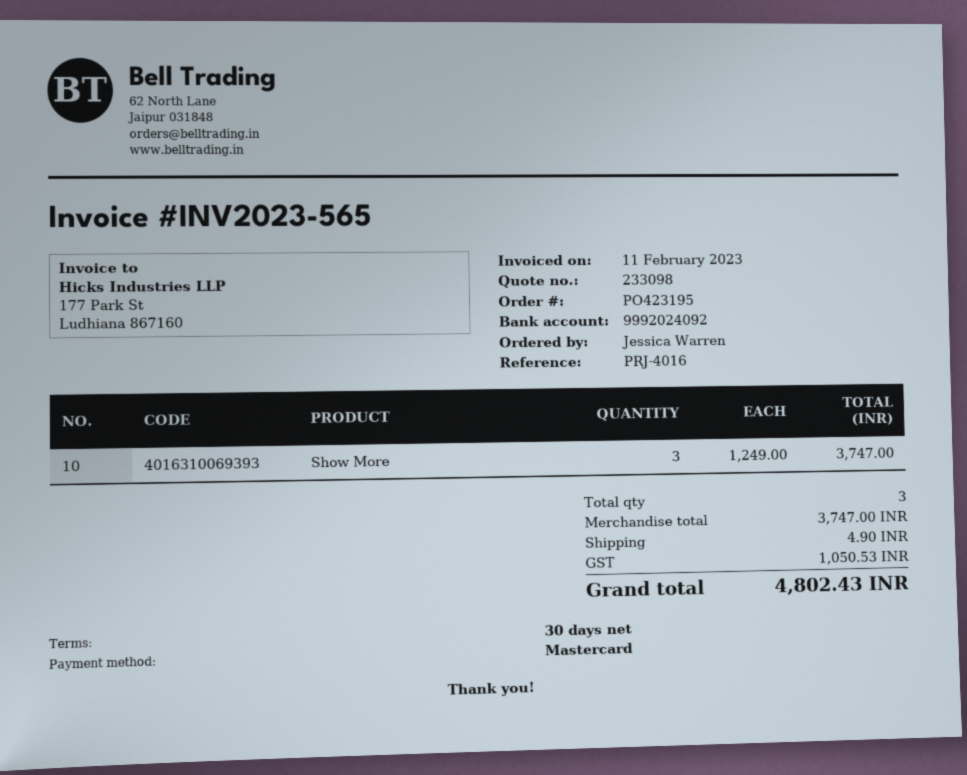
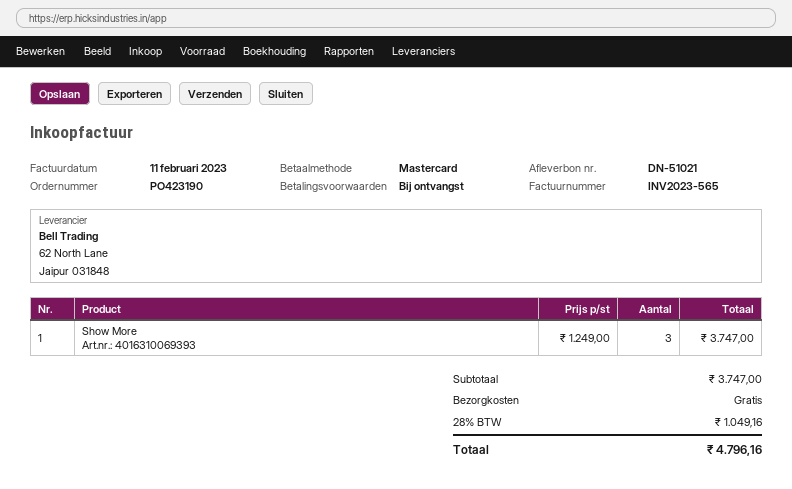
order number: PO423195 -> PO423190
payment terms: 30 days -> on receipt
shipping: 4.90 -> 0.00
tax: 1050.53 -> 1049.16
total: 4802.43 -> 4796.16

